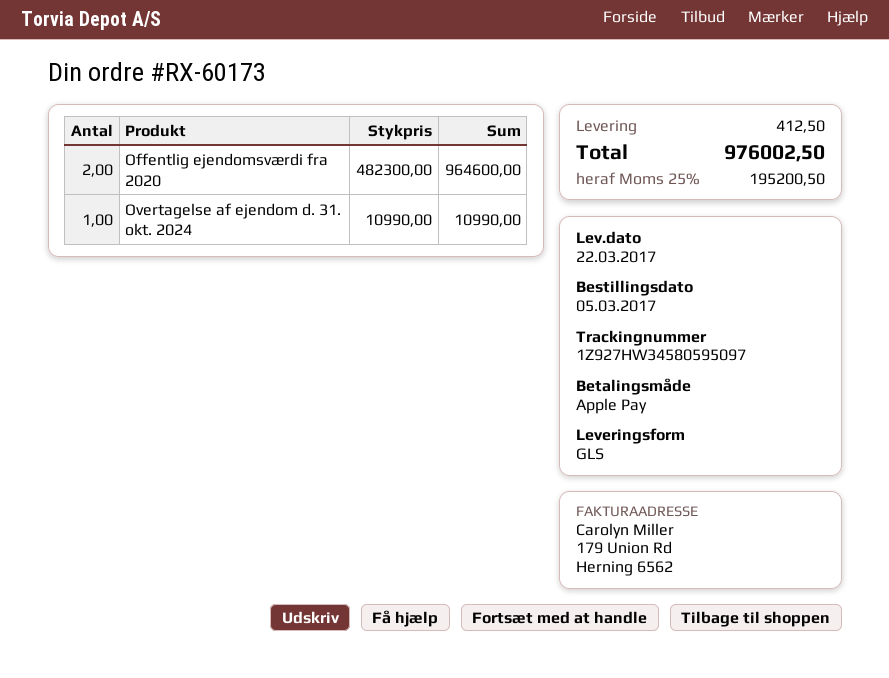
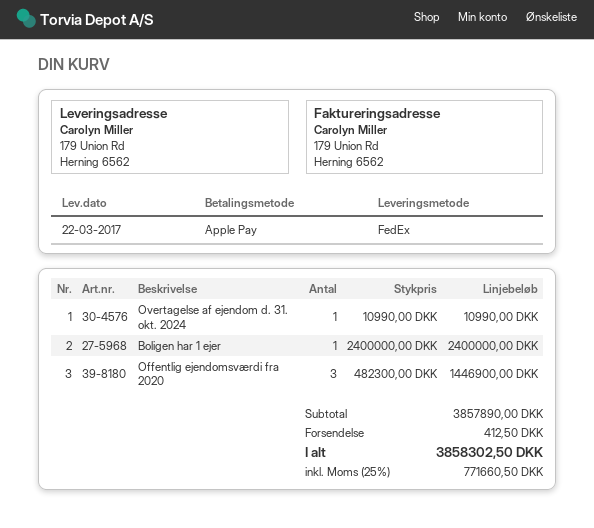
shipping method: GLS -> FedEx
Offentlig ejendomsværdi fra 2020: 2 x 482300.00 = 964600.00 -> 3 x 482300.00 = 1446900.00
Boligen har 1 ejer: none -> 1 x 2400000.00 = 2400000.00
tax: 25% = 195200.50 -> 25% = 771660.50
total: 976002.50 -> 3858302.50

